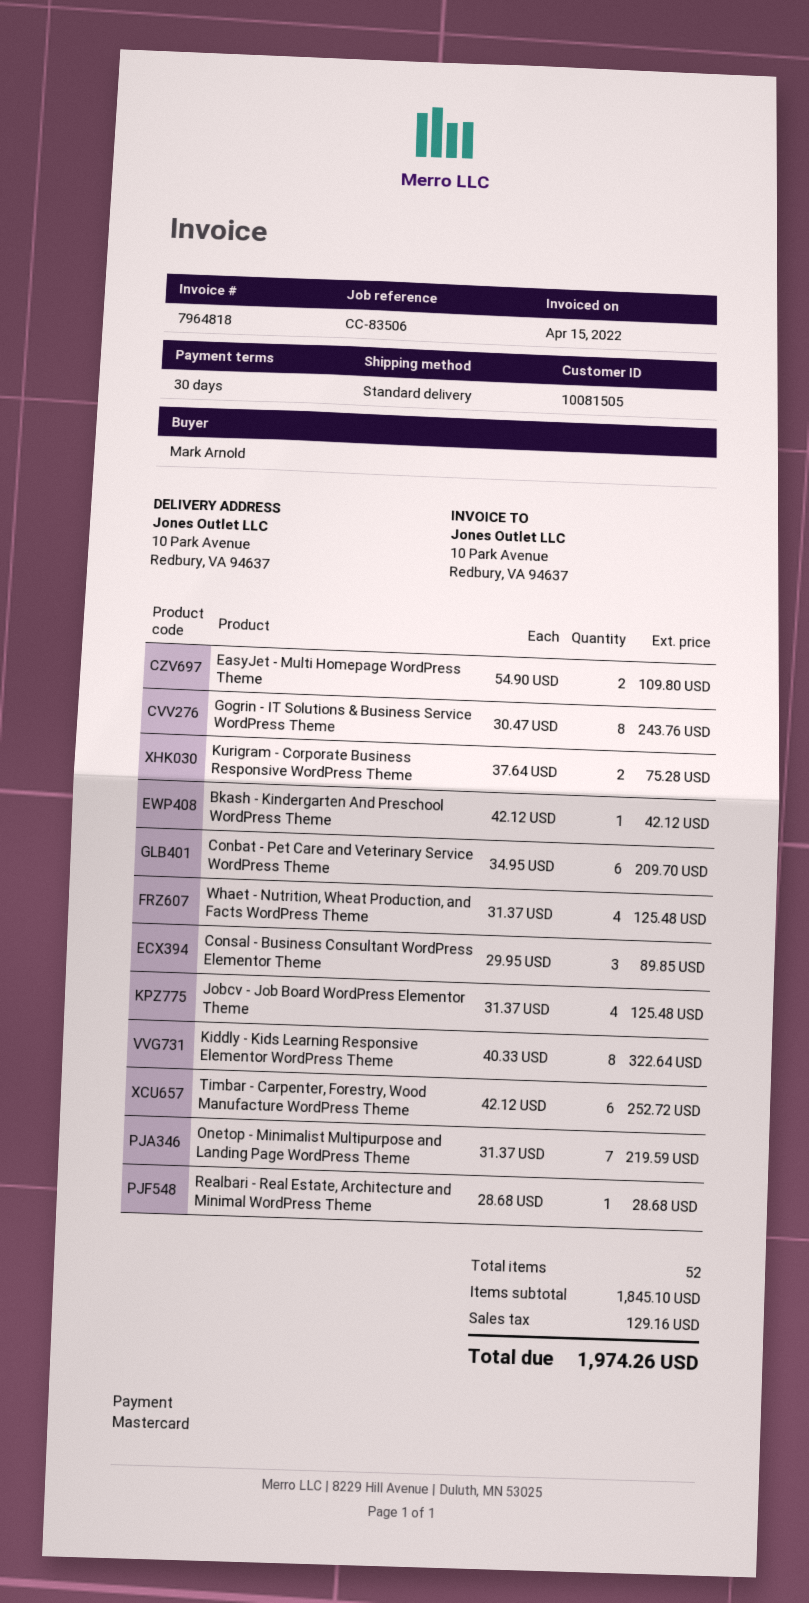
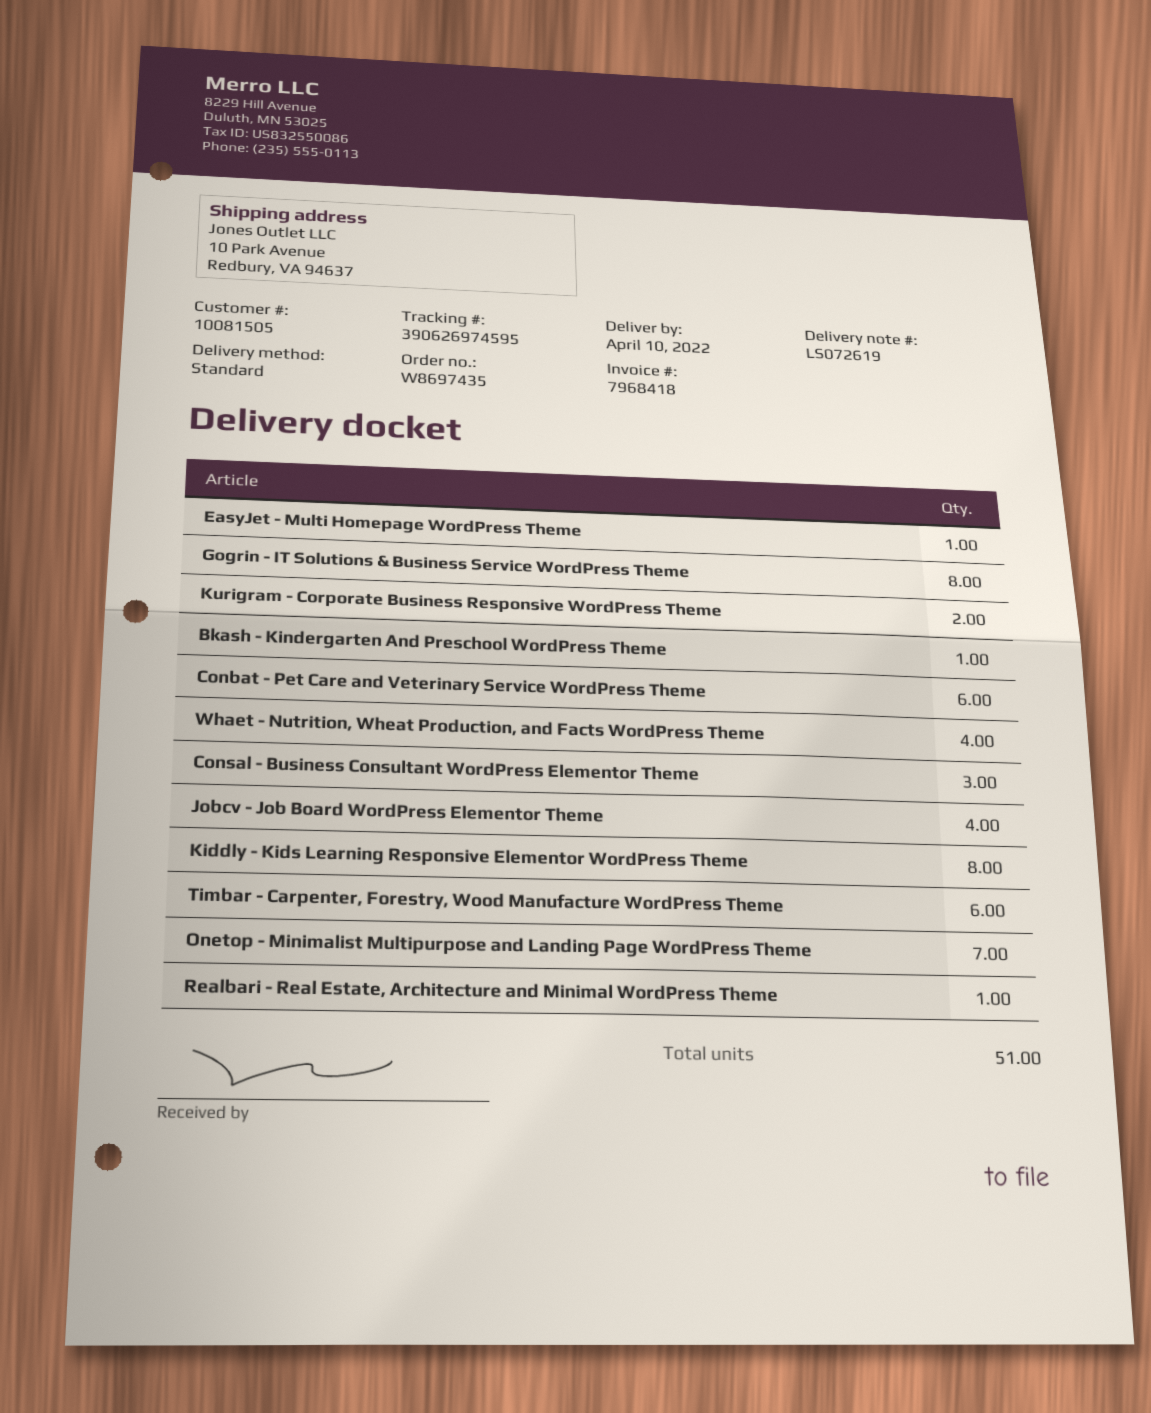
invoice number: 7964818 -> 7968418
EasyJet - Multi Homepage WordPress Theme: 2 -> 1
total quantity: 52 -> 51

